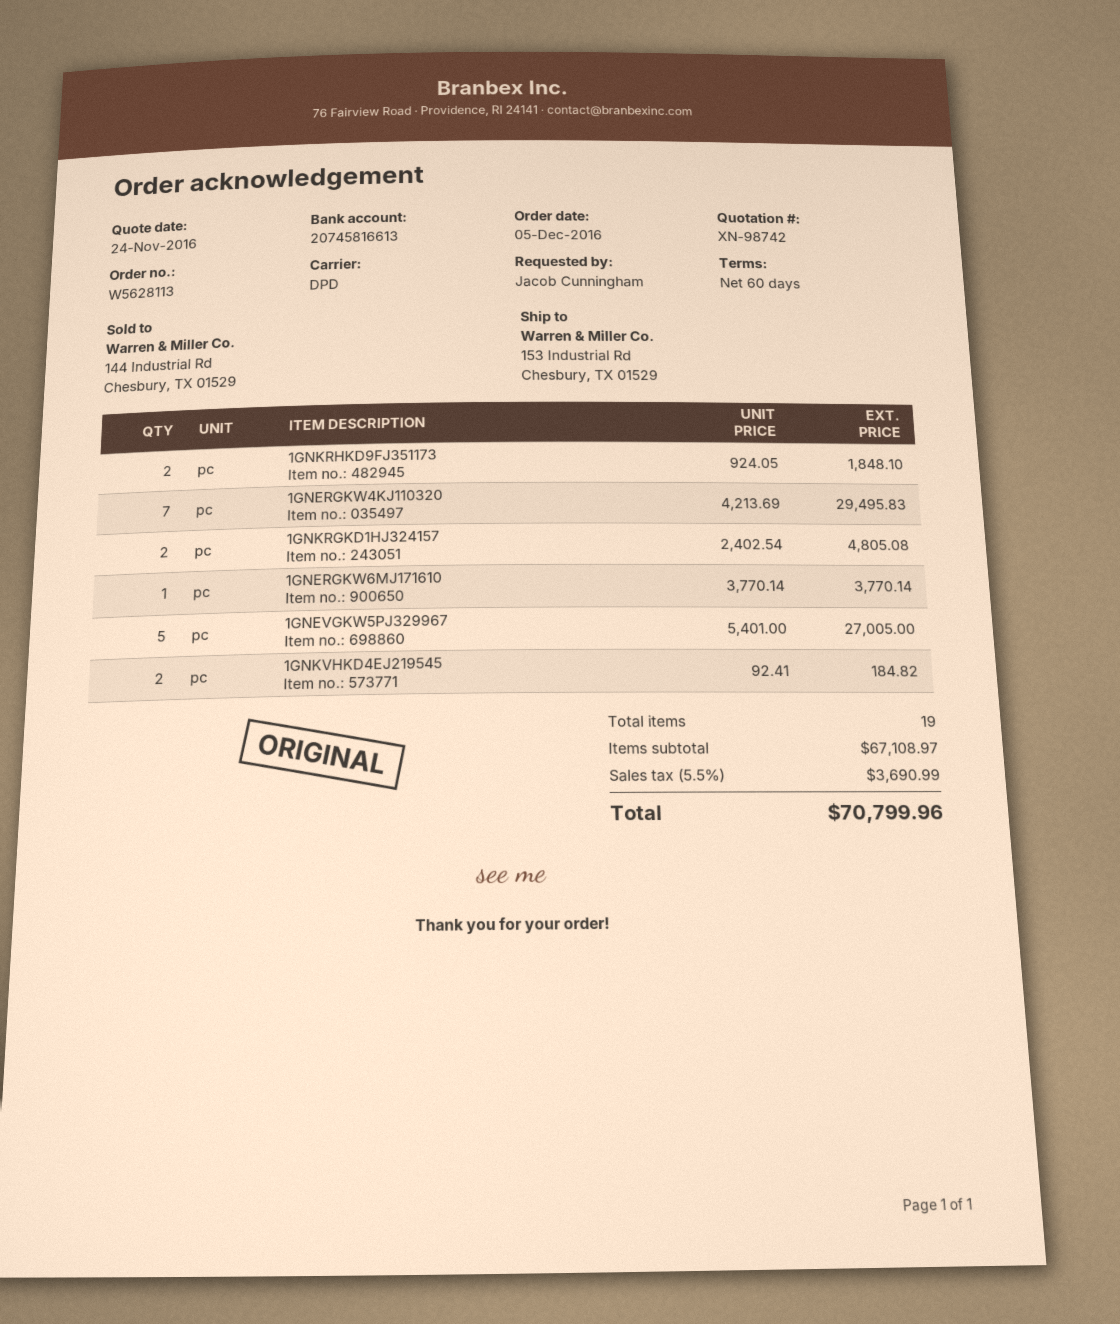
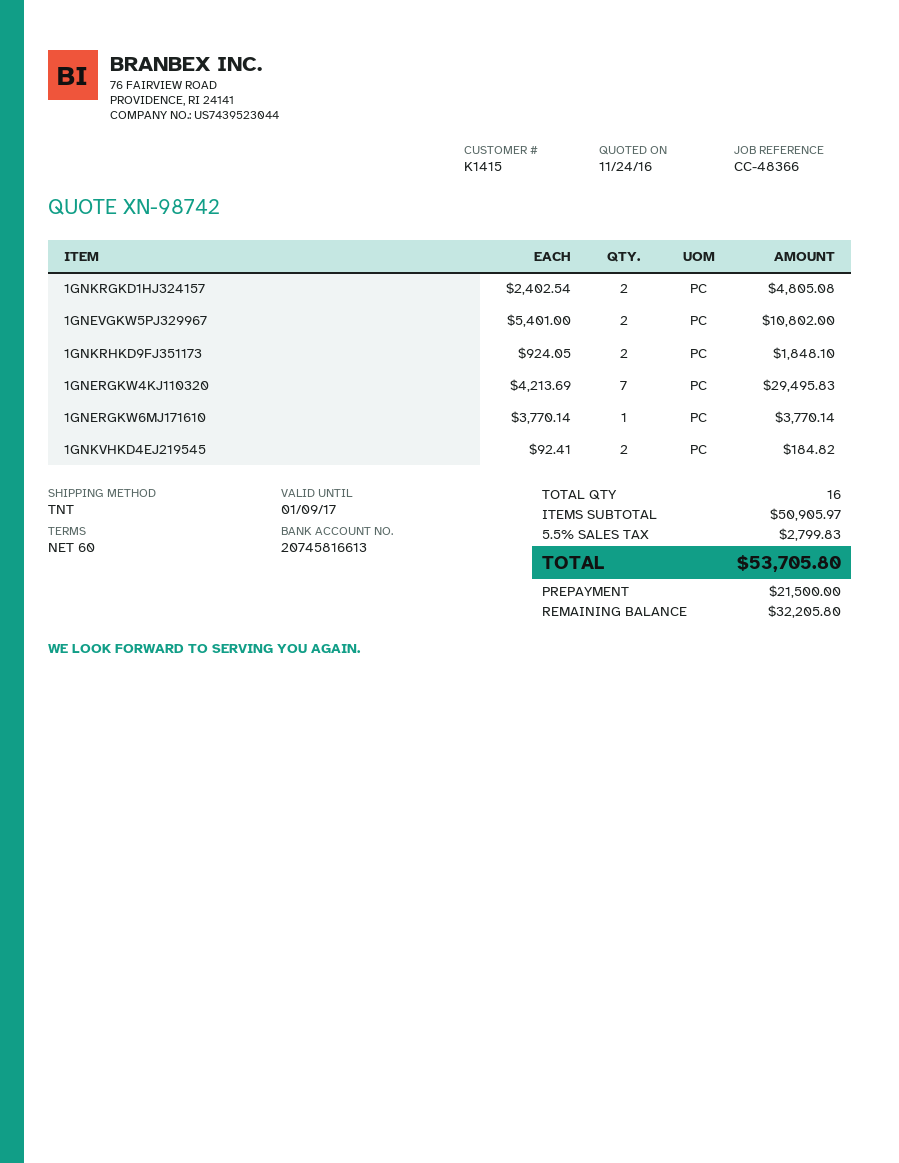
shipping method: DPD -> TNT
1GNEVGKW5PJ329967: 5 x 5401.00 = 27005.00 -> 2 x 5401.00 = 10802.00
total quantity: 19 -> 16
subtotal: 67108.97 -> 50905.97
tax: 5.5% = 3690.99 -> 5.5% = 2799.83
total: 70799.96 -> 53705.80

